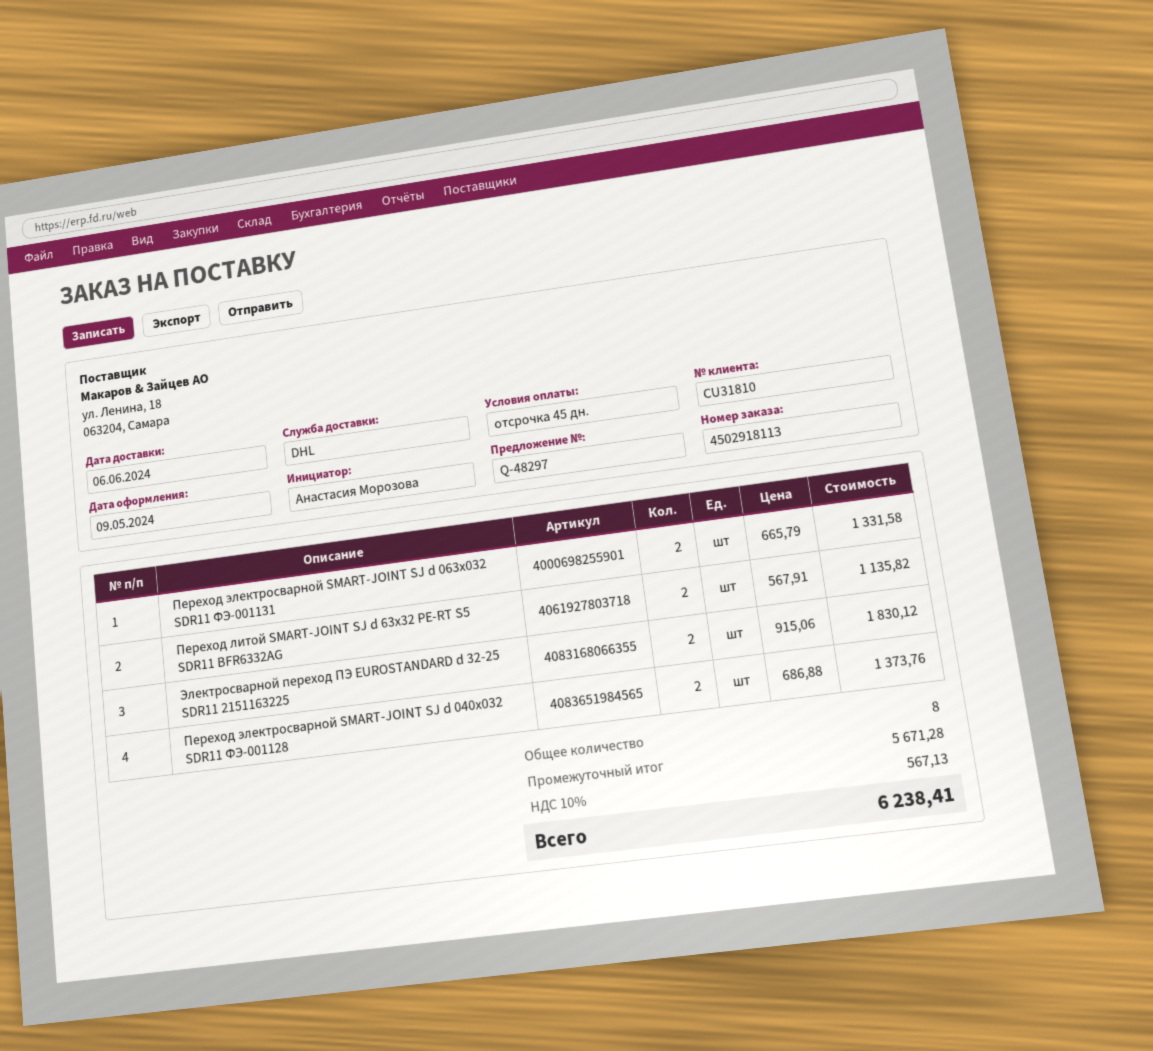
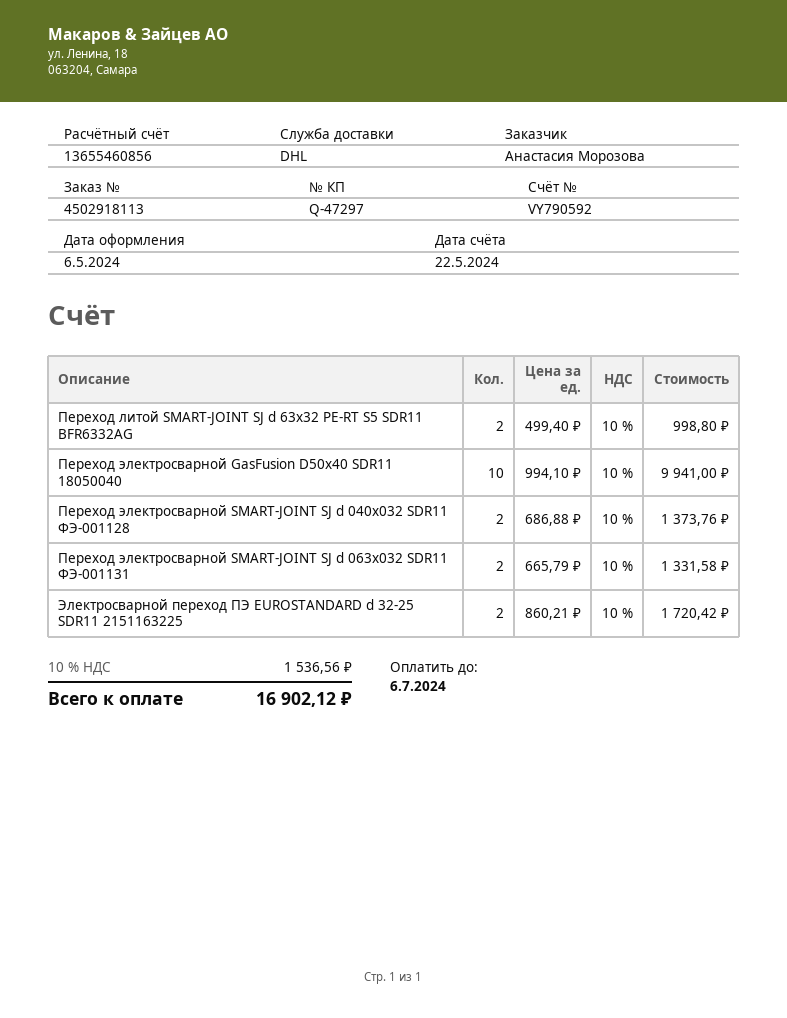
quote number: Q-48297 -> Q-47297
order date: 2024-05-09 -> 2024-05-06
Переход литой SMART-JOINT SJ d 63х32 PE-RT S5 SDR11 BFR6332AG: 2 x 567.91 = 1135.82 -> 2 x 499.40 = 998.80
Электросварной переход ПЭ EUROSTANDARD d 32-25 SDR11 2151163225: 2 x 915.06 = 1830.12 -> 2 x 860.21 = 1720.42
Переход электросварной GasFusion D50х40 SDR11 18050040: none -> 10 x 994.10 = 9941.00
tax: 10% = 567.13 -> 10% = 1536.56
total: 6238.41 -> 16902.12

